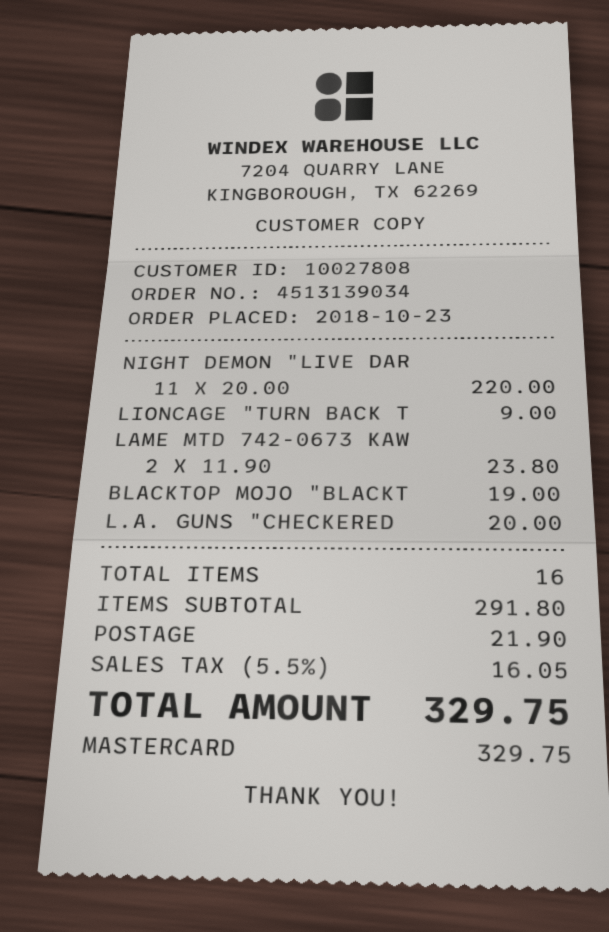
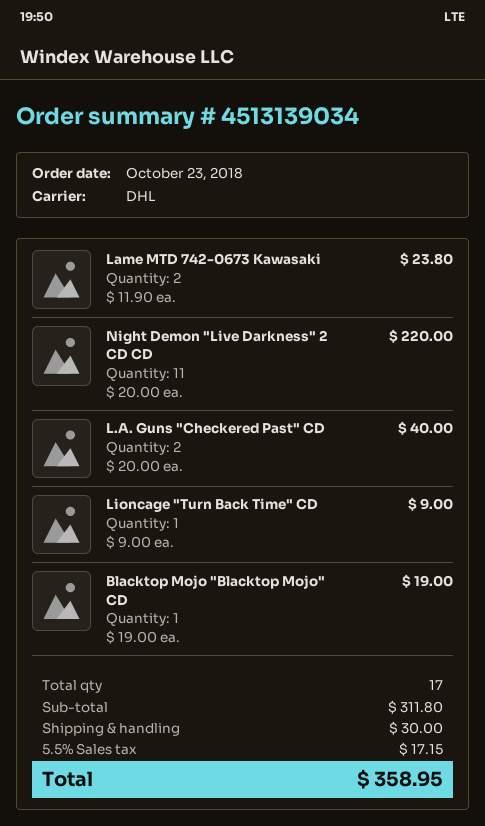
L.A. GUNS "CHECKERED: 1 x 20.00 = 20.00 -> 2 x 20.00 = 40.00
total quantity: 16 -> 17
subtotal: 291.80 -> 311.80
shipping: 21.90 -> 30.00
tax: 5.5% = 16.05 -> 5.5% = 17.15
total: 329.75 -> 358.95

